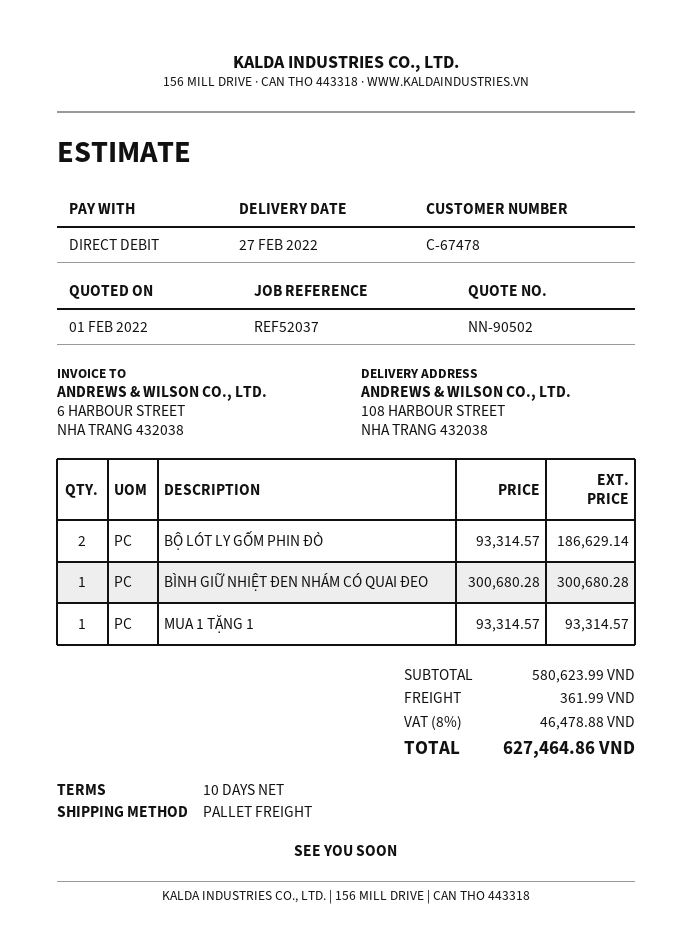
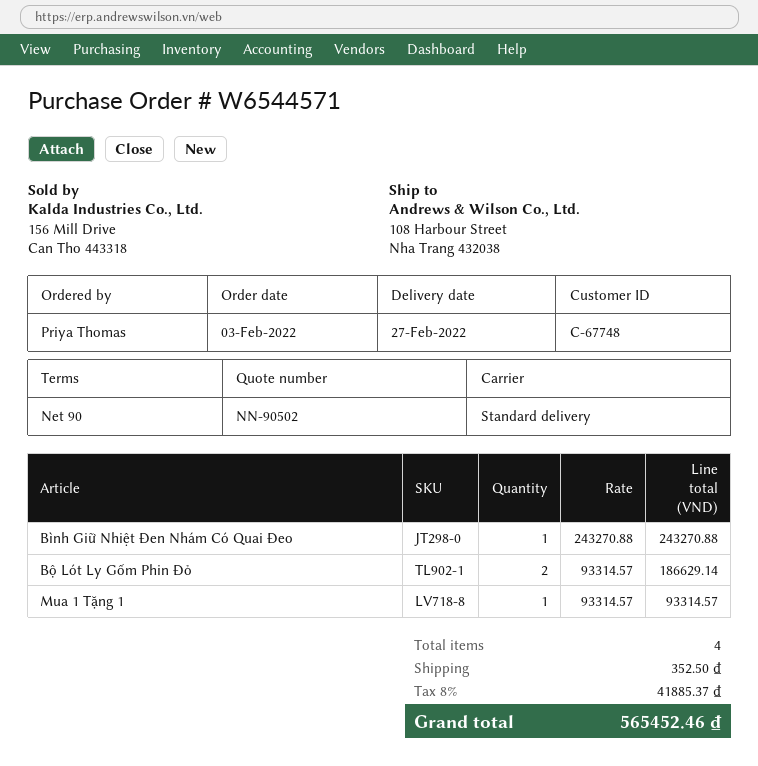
payment terms: 10 days -> 90 days
customer number: C-67478 -> C-67748
shipping method: pallet freight -> standard
BÌNH GIỮ NHIỆT ĐEN NHÁM CÓ QUAI ĐEO: 1 x 300680.28 = 300680.28 -> 1 x 243270.88 = 243270.88
shipping: 361.99 -> 352.50
tax: 8% = 46478.88 -> 8% = 41885.37
total: 627464.86 -> 565452.46

